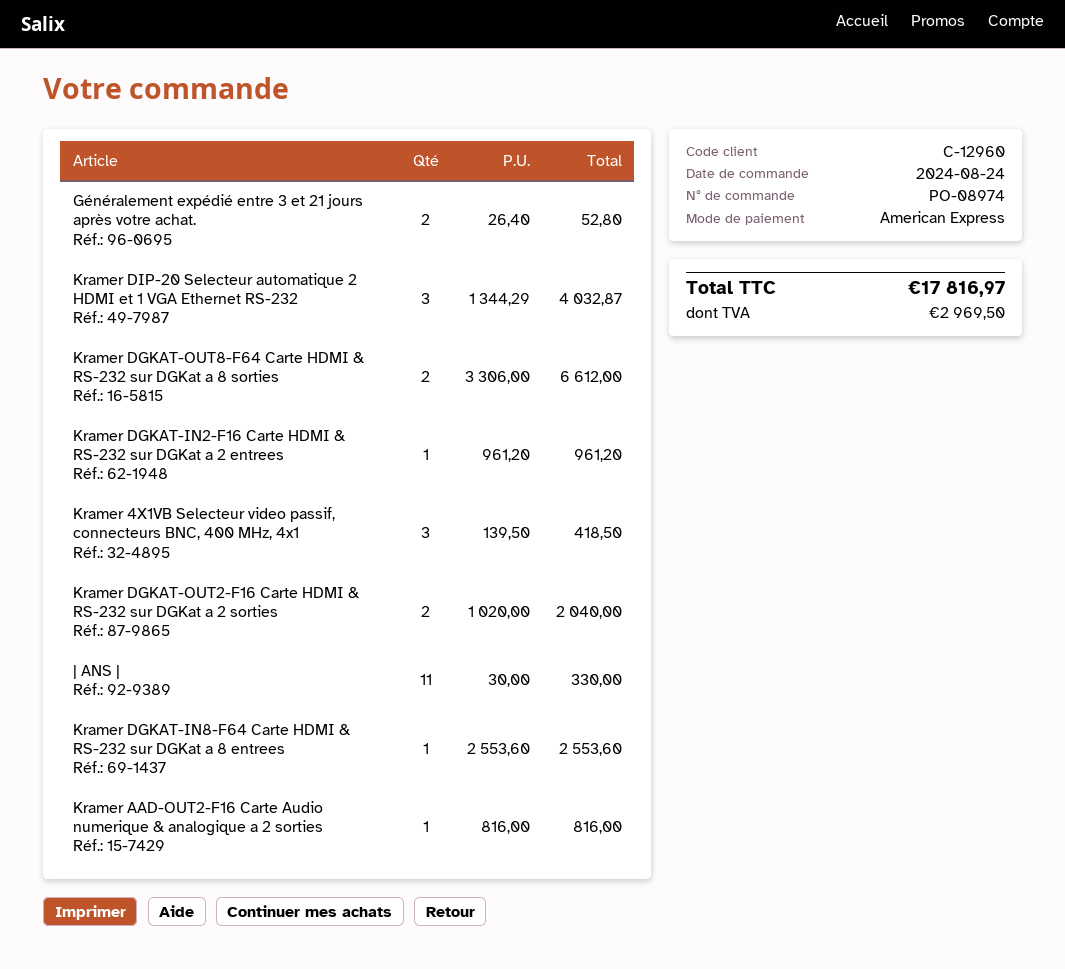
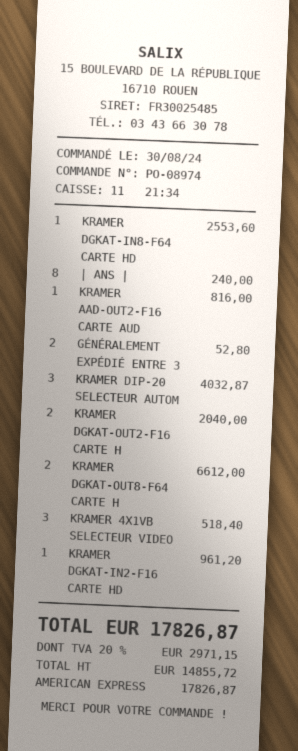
order date: 2024-08-24 -> 2024-08-30
Kramer 4X1VB Selecteur video passif, connecteurs BNC, 400 MHz, 4x1: 3 for 418.50 -> 3 for 518.40
| ANS |: 11 for 330.00 -> 8 for 240.00
tax: 2969.50 -> 2971.15
total: 17816.97 -> 17826.87

